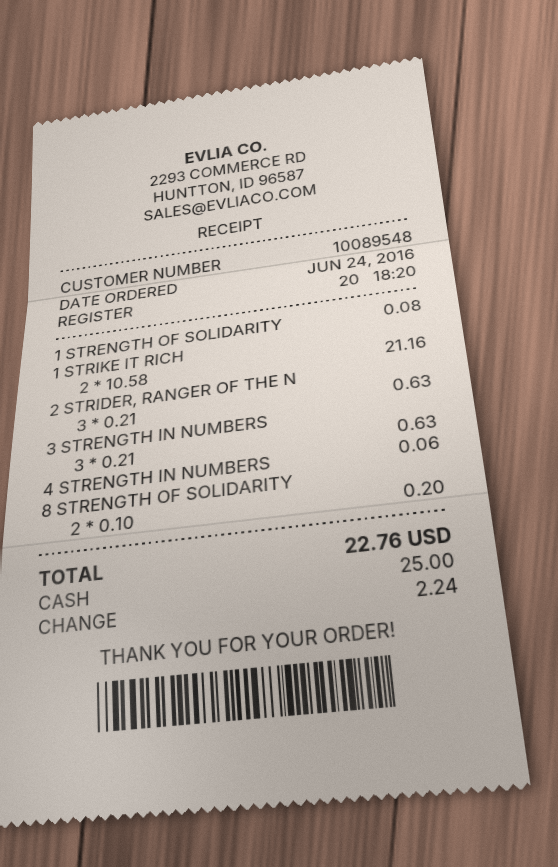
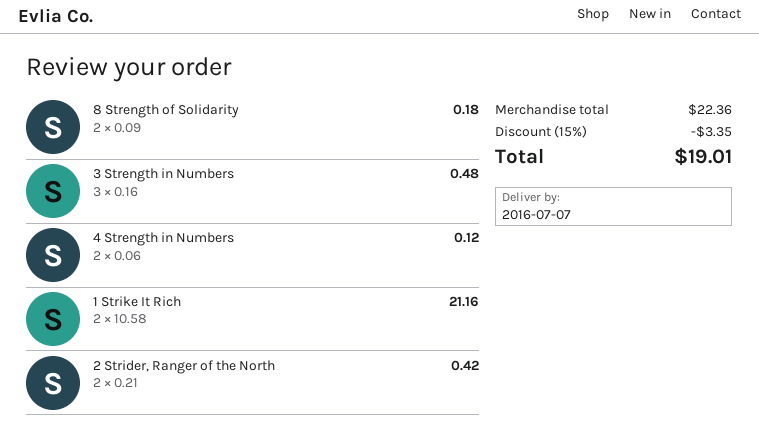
1 STRENGTH OF SOLIDARITY: 1 x 0.08 = 0.08 -> none
2 STRIDER, RANGER OF THE N: 3 x 0.21 = 0.63 -> 2 x 0.21 = 0.42
3 STRENGTH IN NUMBERS: 3 x 0.21 = 0.63 -> 3 x 0.16 = 0.48
4 STRENGTH IN NUMBERS: 1 x 0.06 = 0.06 -> 2 x 0.06 = 0.12
8 STRENGTH OF SOLIDARITY: 2 x 0.10 = 0.20 -> 2 x 0.09 = 0.18
discount: none -> 15% = 3.35
total: 22.76 -> 19.01

